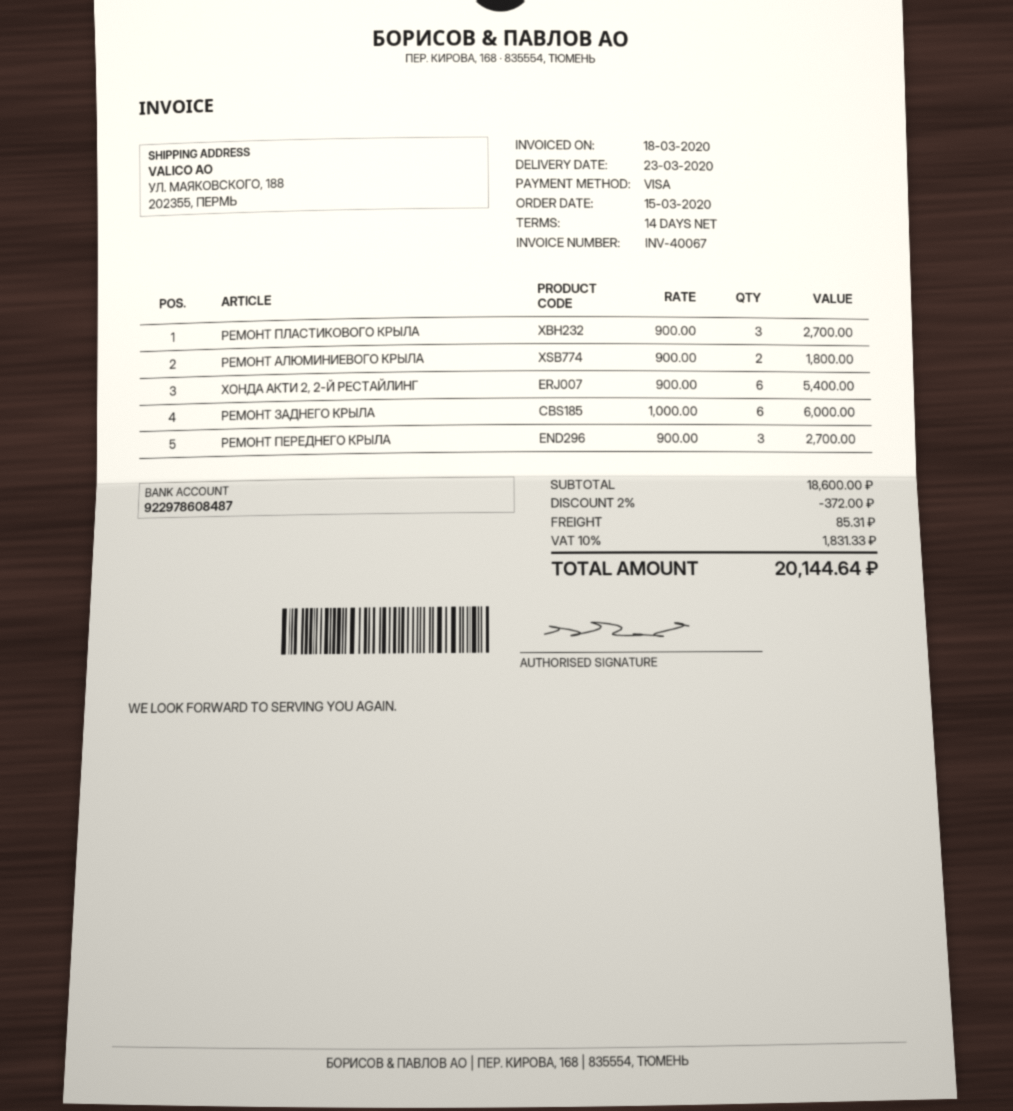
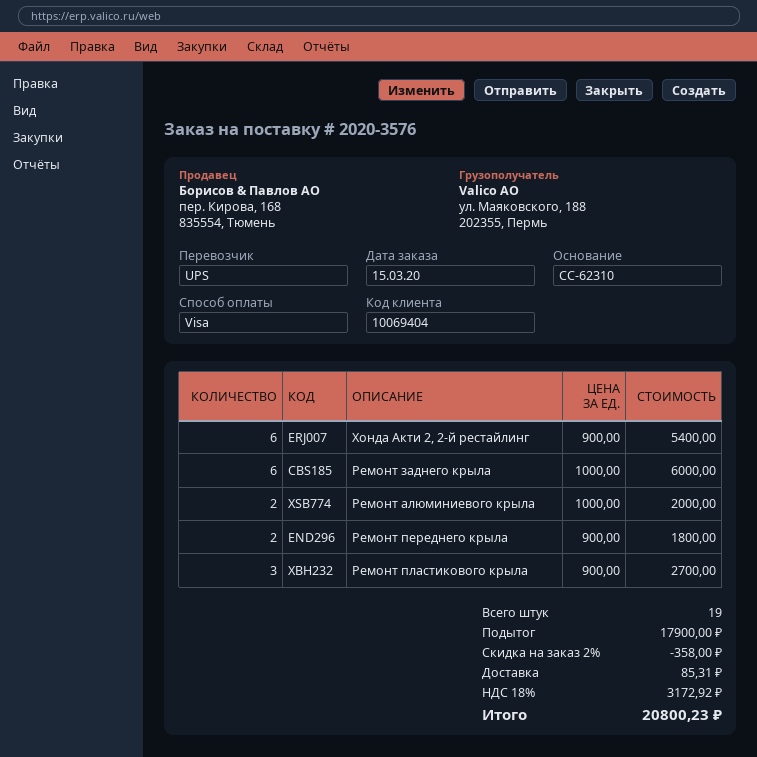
РЕМОНТ АЛЮМИНИЕВОГО КРЫЛА: 2 x 900.00 = 1800.00 -> 2 x 1000.00 = 2000.00
РЕМОНТ ПЕРЕДНЕГО КРЫЛА: 3 x 900.00 = 2700.00 -> 2 x 900.00 = 1800.00
subtotal: 18600.00 -> 17900.00
discount: 2% = 372.00 -> 2% = 358.00
tax: 10% = 1831.33 -> 18% = 3172.92
total: 20144.64 -> 20800.23

